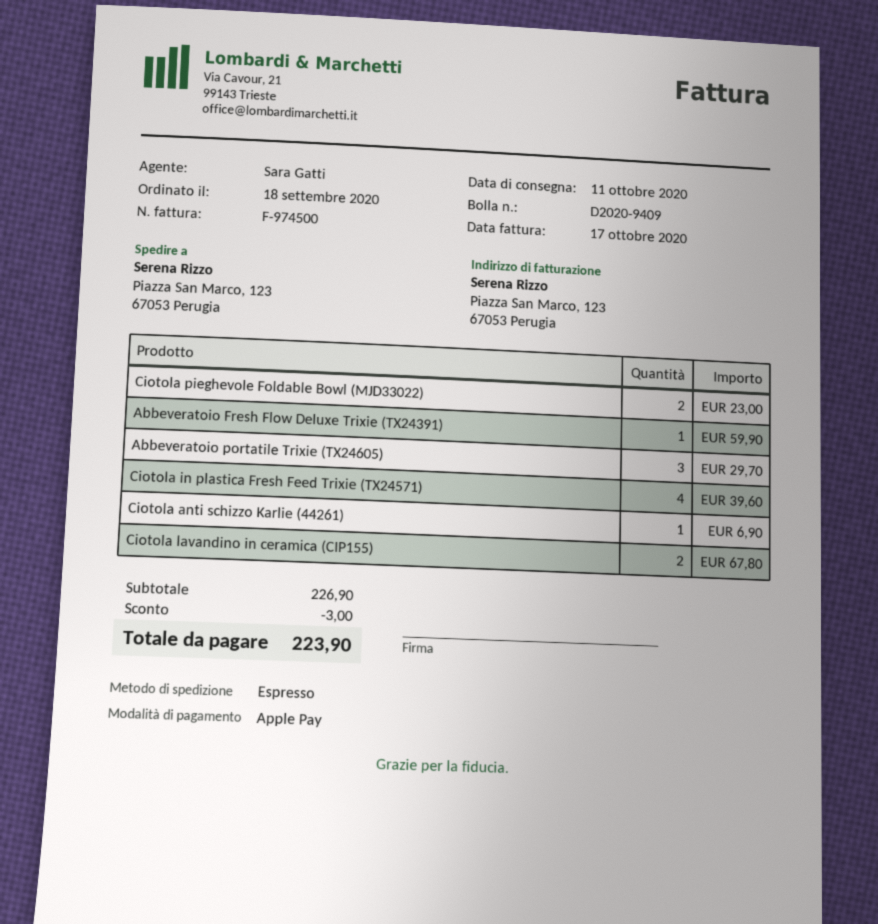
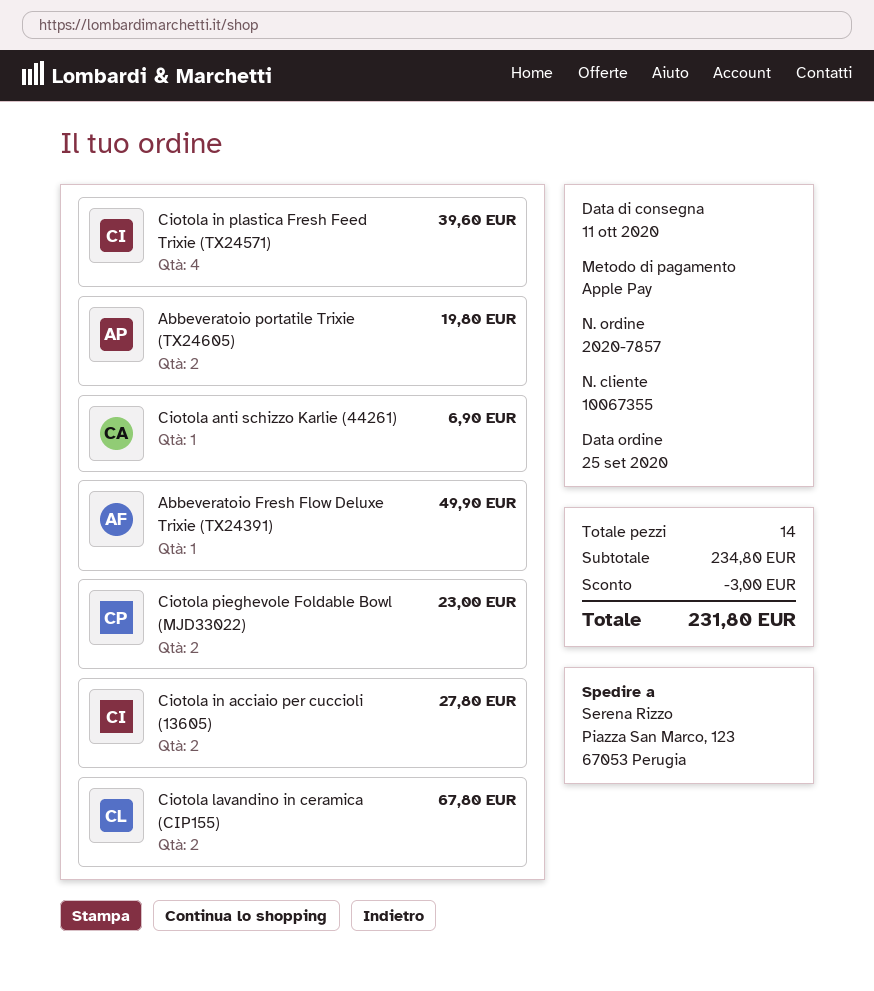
order date: 2020-09-18 -> 2020-09-25
Abbeveratoio Fresh Flow Deluxe Trixie (TX24391): 1 for 59.90 -> 1 for 49.90
Abbeveratoio portatile Trixie (TX24605): 3 for 29.70 -> 2 for 19.80
Ciotola in acciaio per cuccioli (13605): none -> 2 for 27.80
subtotal: 226.90 -> 234.80
total: 223.90 -> 231.80

